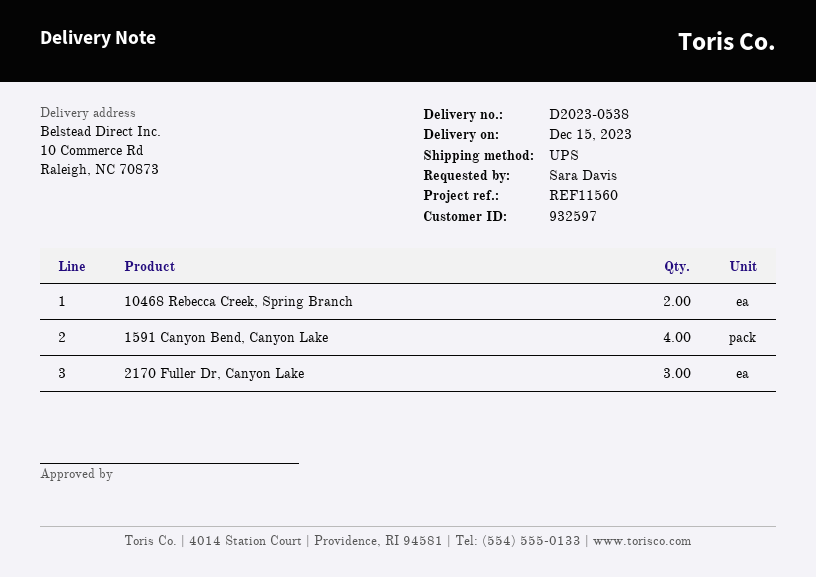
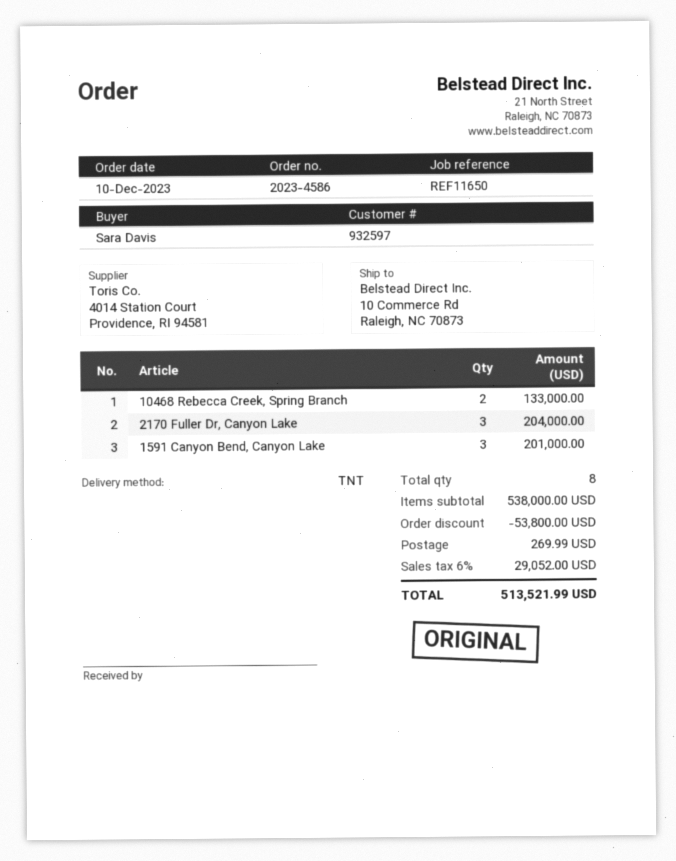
reference: REF11560 -> REF11650
shipping method: UPS -> TNT
1591 Canyon Bend, Canyon Lake: 4 -> 3

